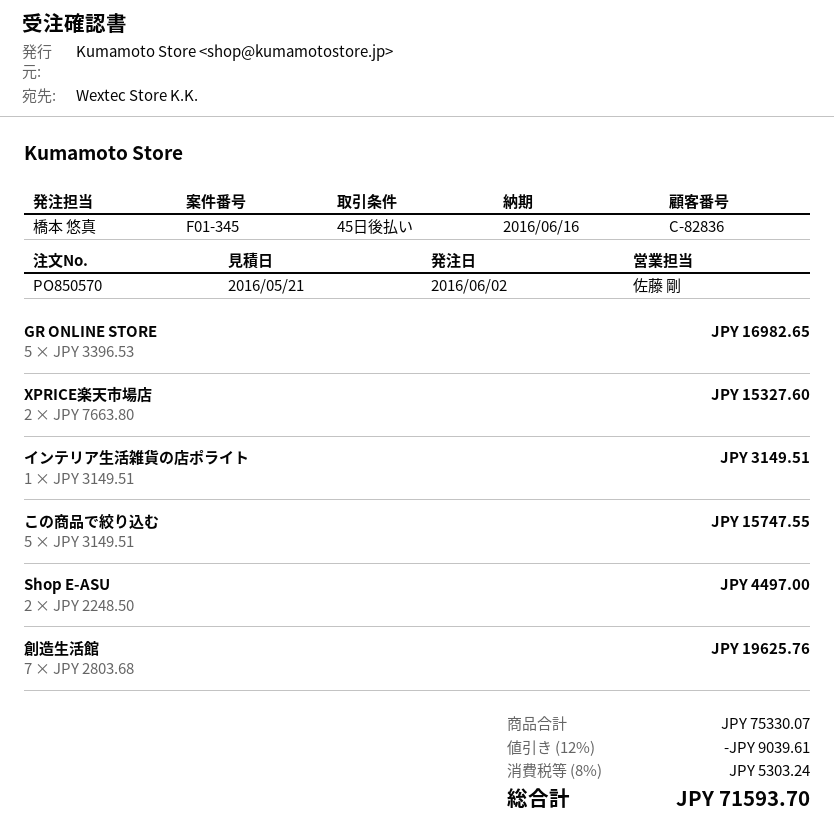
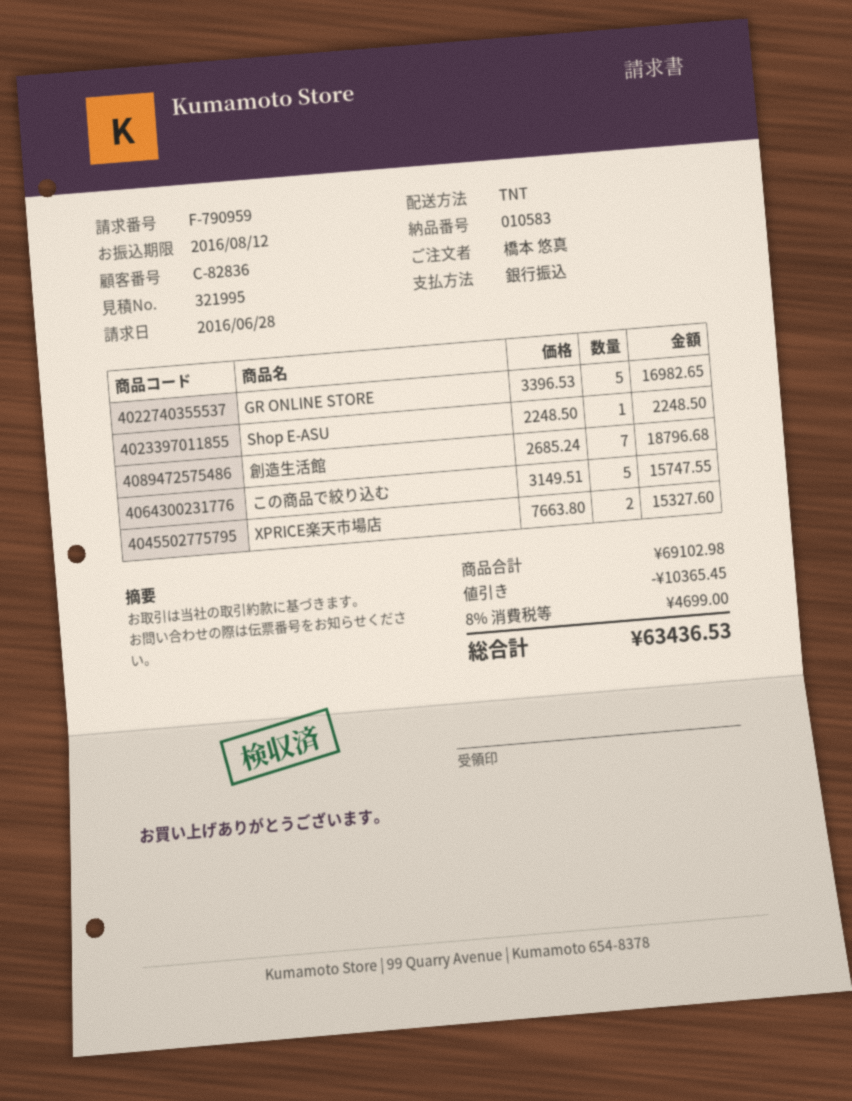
インテリア生活雑貨の店ポライト: 1 x 3149.51 = 3149.51 -> none
Shop E-ASU: 2 x 2248.50 = 4497.00 -> 1 x 2248.50 = 2248.50
創造生活館: 7 x 2803.68 = 19625.76 -> 7 x 2685.24 = 18796.68
subtotal: 75330.07 -> 69102.98
discount: 9039.61 -> 10365.45
tax: 8% = 5303.24 -> 8% = 4699.00
total: 71593.70 -> 63436.53

